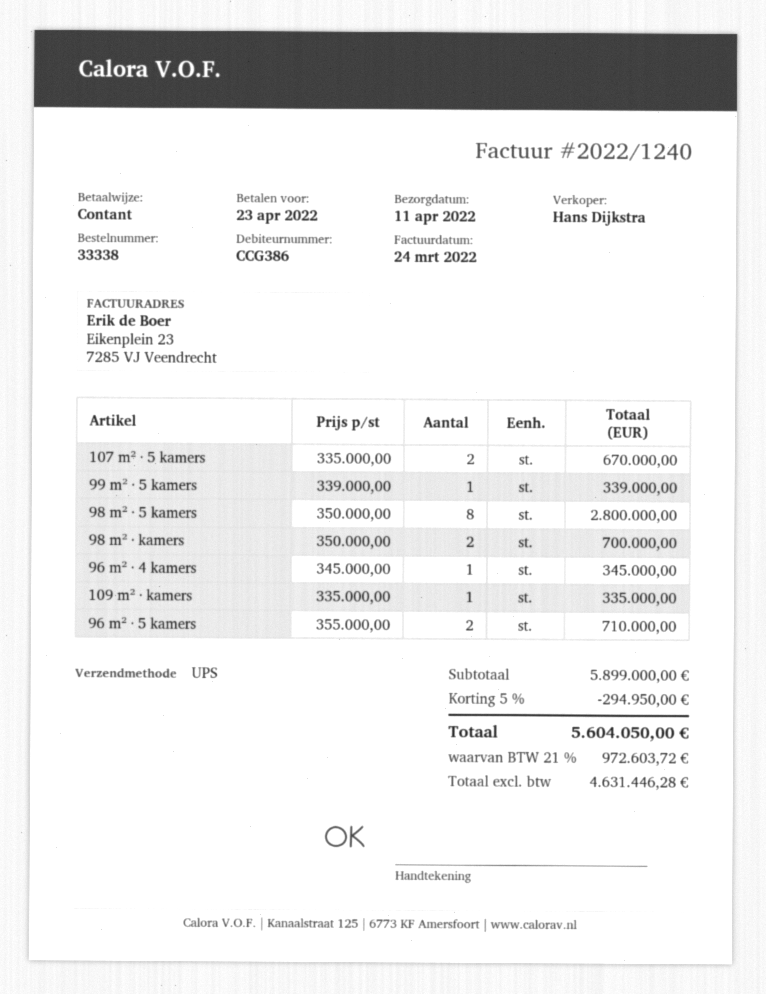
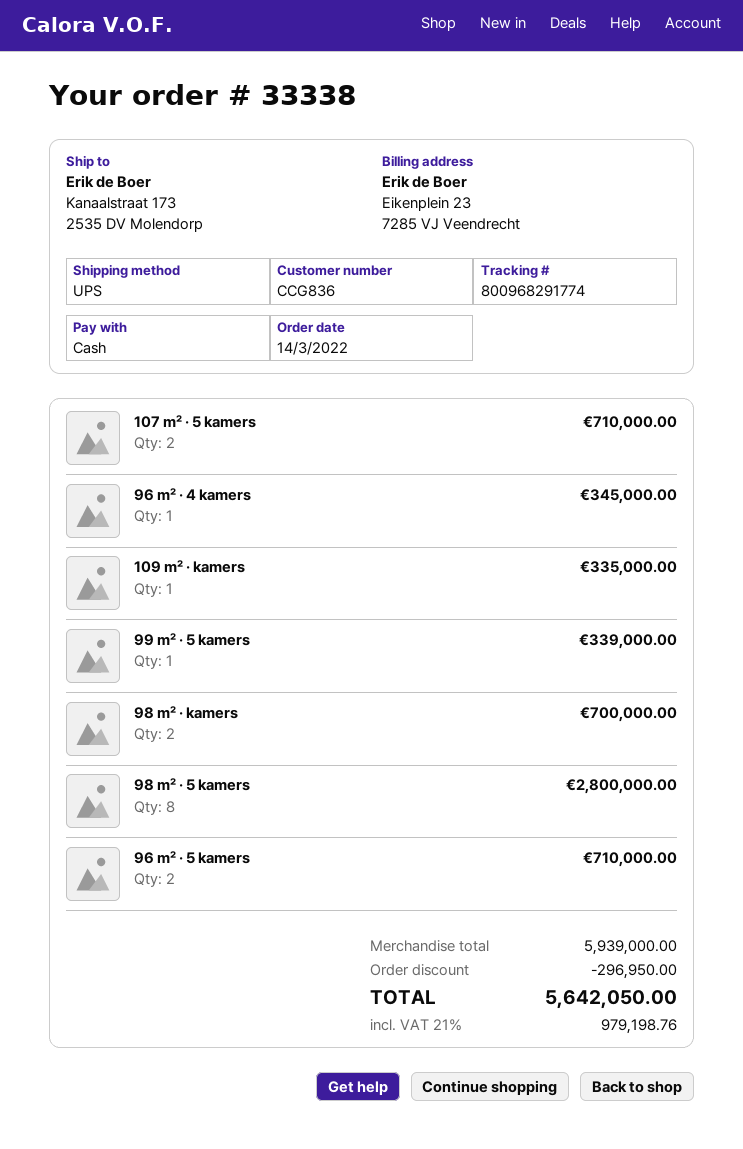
customer number: CCG386 -> CCG836
107 m² · 5 kamers: 2 for 670000.00 -> 2 for 710000.00
subtotal: 5899000.00 -> 5939000.00
discount: 294950.00 -> 296950.00
tax: 21% = 972603.72 -> 21% = 979198.76
total: 5604050.00 -> 5642050.00

